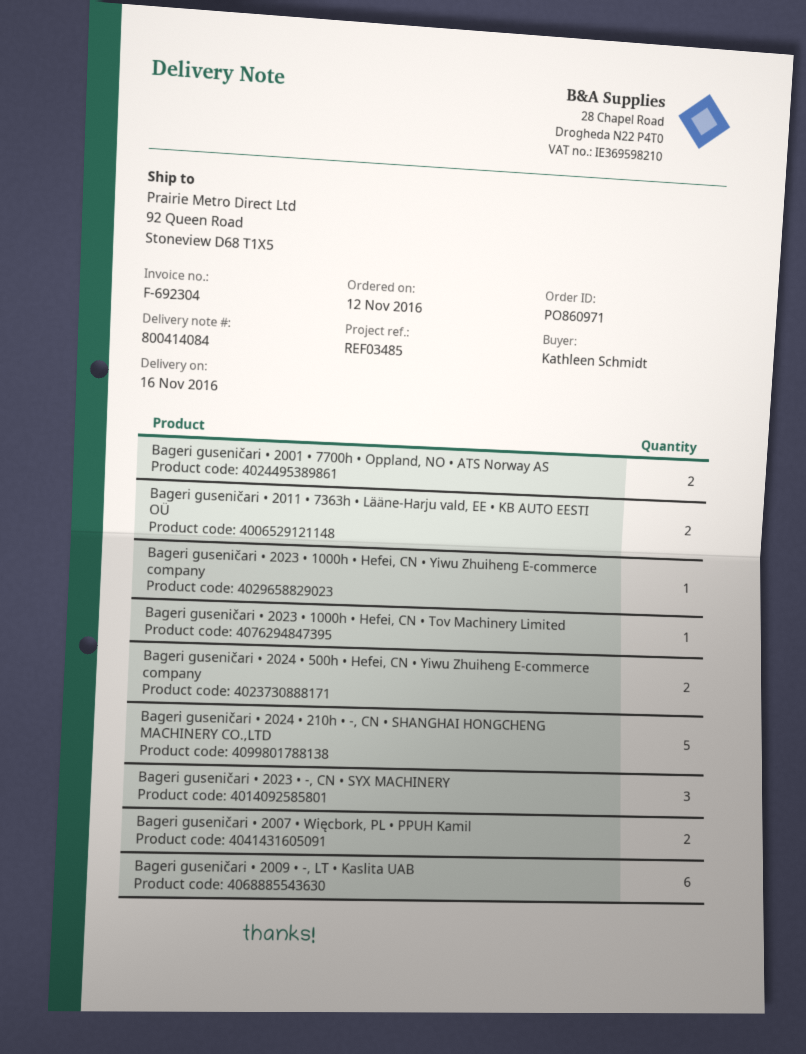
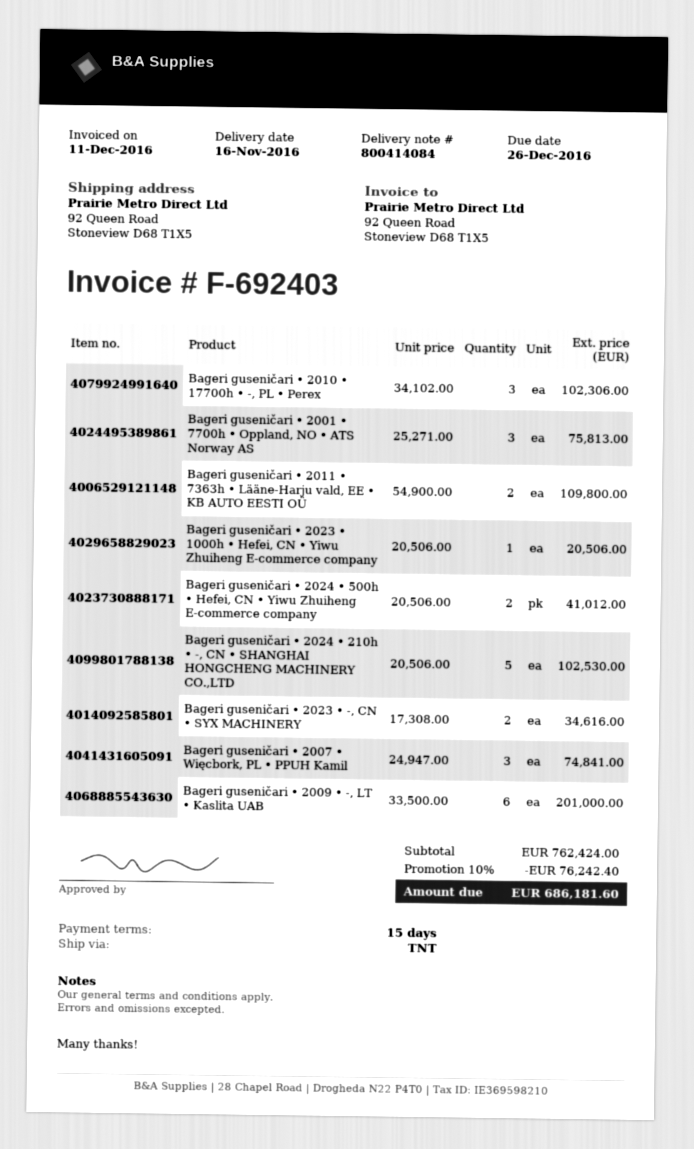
invoice number: F-692304 -> F-692403
Bageri guseničari • 2001 • 7700h • Oppland, NO • ATS Norway AS: 2 -> 3
Bageri guseničari • 2023 • 1000h • Hefei, CN • Tov Machinery Limited: 1 -> none
Bageri guseničari • 2023 • -, CN • SYX MACHINERY: 3 -> 2
Bageri guseničari • 2007 • Więcbork, PL • PPUH Kamil: 2 -> 3
Bageri guseničari • 2010 • 17700h • -, PL • Perex: none -> 3

